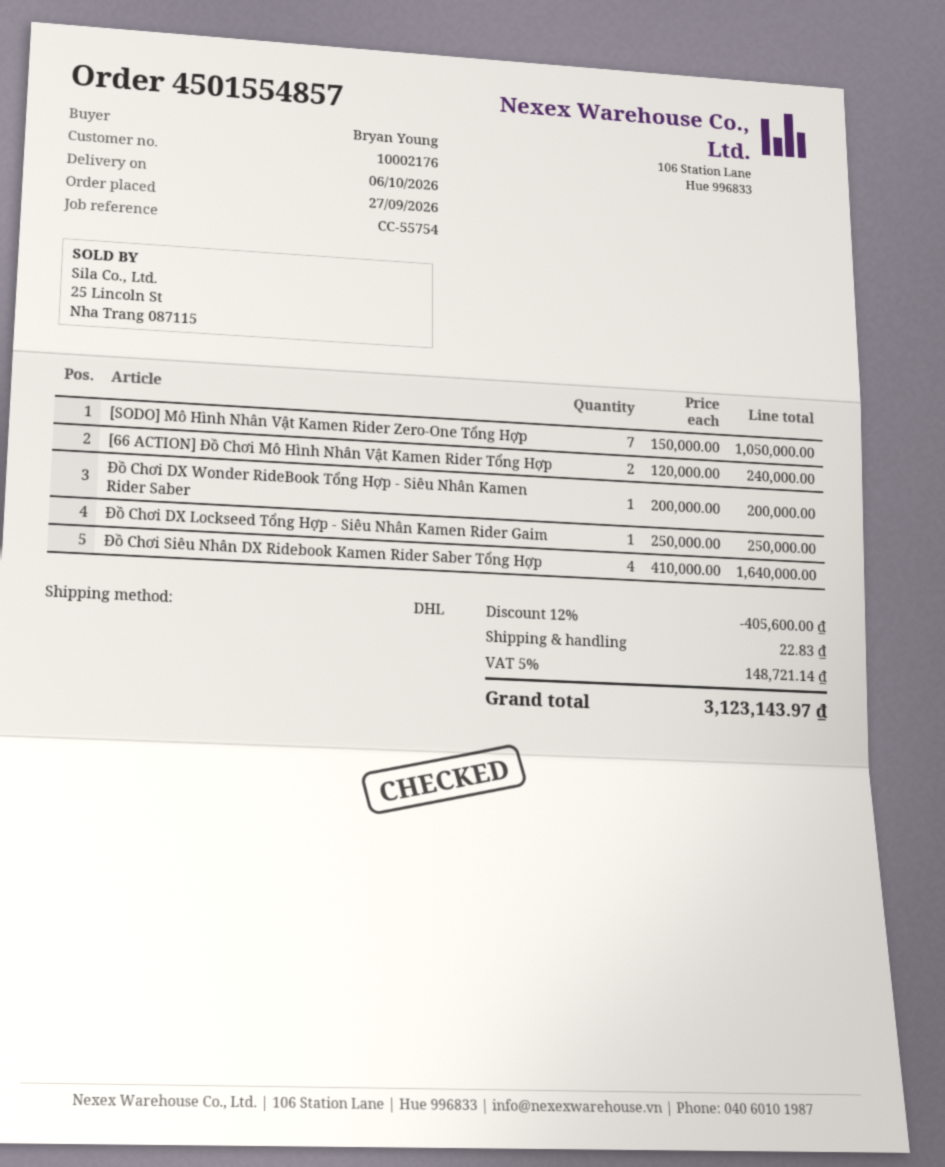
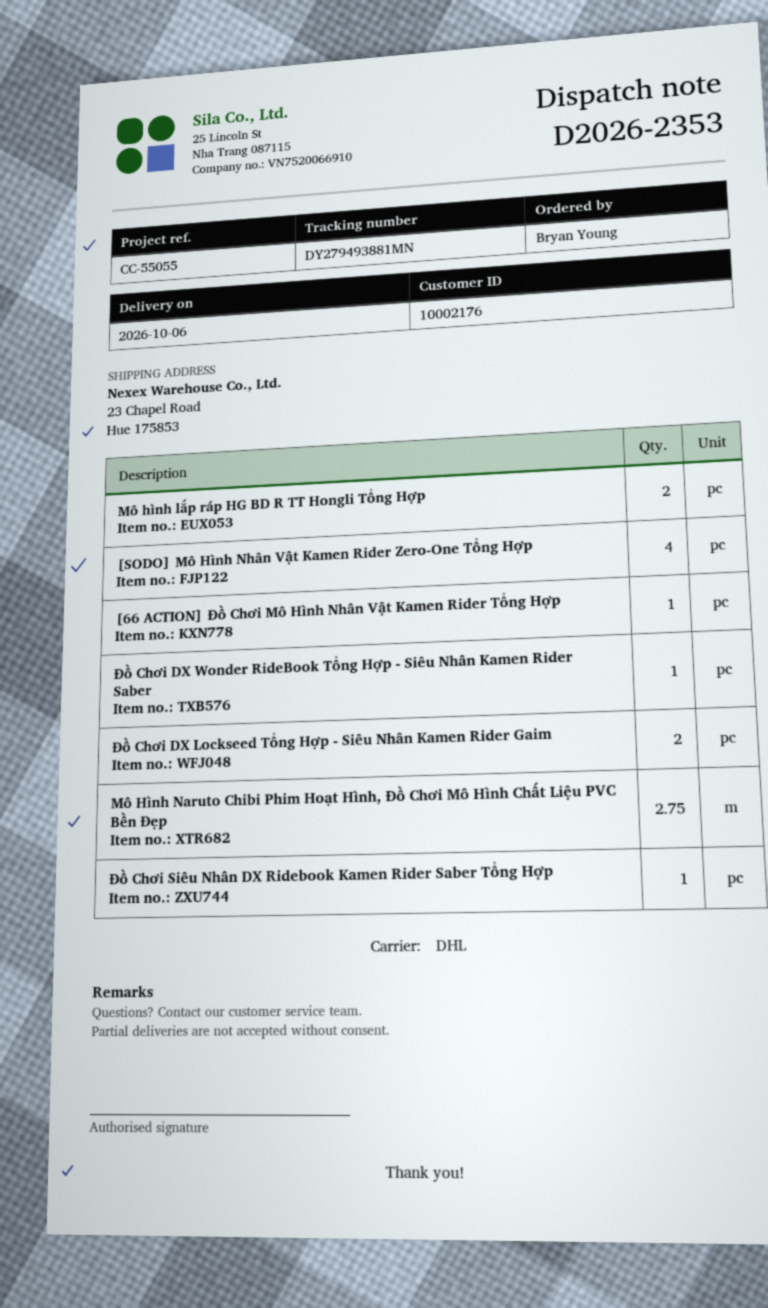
reference: CC-55754 -> CC-55055
[SODO] Mô Hình Nhân Vật Kamen Rider Zero-One Tổng Hợp: 7 -> 4
[66 ACTION] Đồ Chơi Mô Hình Nhân Vật Kamen Rider Tổng Hợp: 2 -> 1
Đồ Chơi DX Lockseed Tổng Hợp - Siêu Nhân Kamen Rider Gaim: 1 -> 2
Đồ Chơi Siêu Nhân DX Ridebook Kamen Rider Saber Tổng Hợp: 4 -> 1
Mô hình lắp ráp HG BD R TT Hongli Tổng Hợp: none -> 2
Mô Hình Naruto Chibi Phim Hoạt Hình, Đồ Chơi Mô Hình Chất Liệu PVC Bền Đẹp: none -> 2.75

